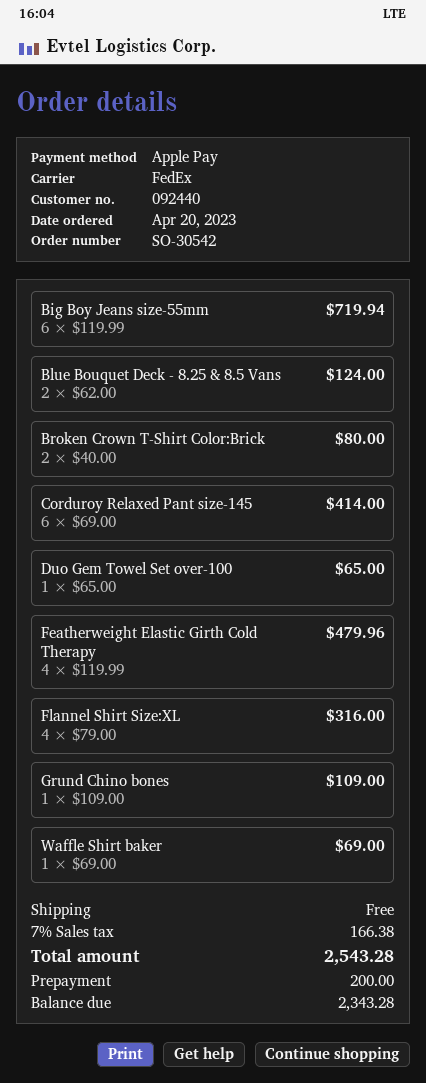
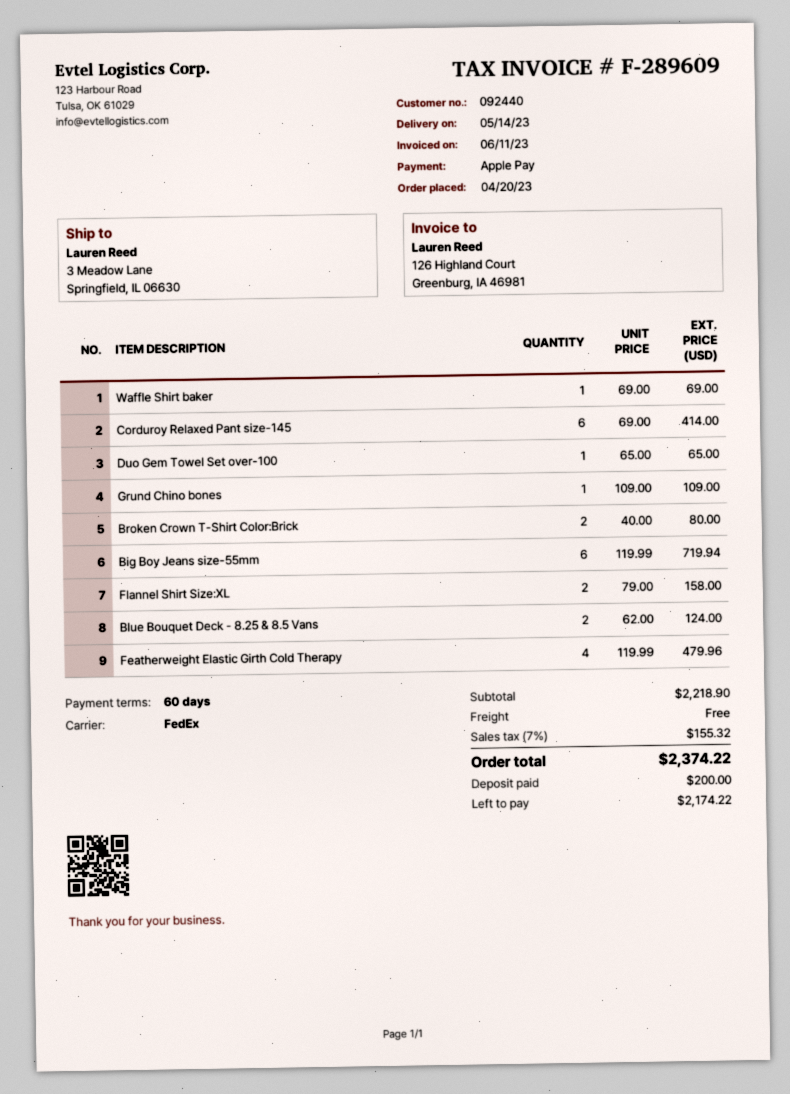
Flannel Shirt Size:XL: 4 x 79.00 = 316.00 -> 2 x 79.00 = 158.00
tax: 7% = 166.38 -> 7% = 155.32
total: 2543.28 -> 2374.22
balance: 2343.28 -> 2174.22

